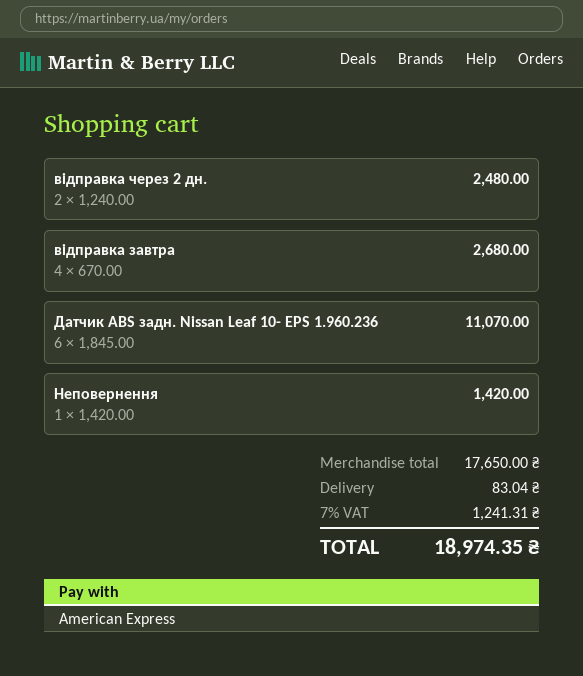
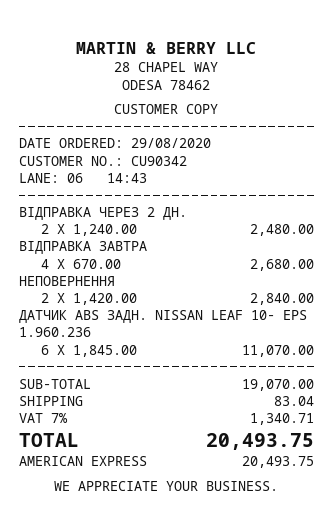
Неповернення: 1 x 1420.00 = 1420.00 -> 2 x 1420.00 = 2840.00
subtotal: 17650.00 -> 19070.00
tax: 7% = 1241.31 -> 7% = 1340.71
total: 18974.35 -> 20493.75

